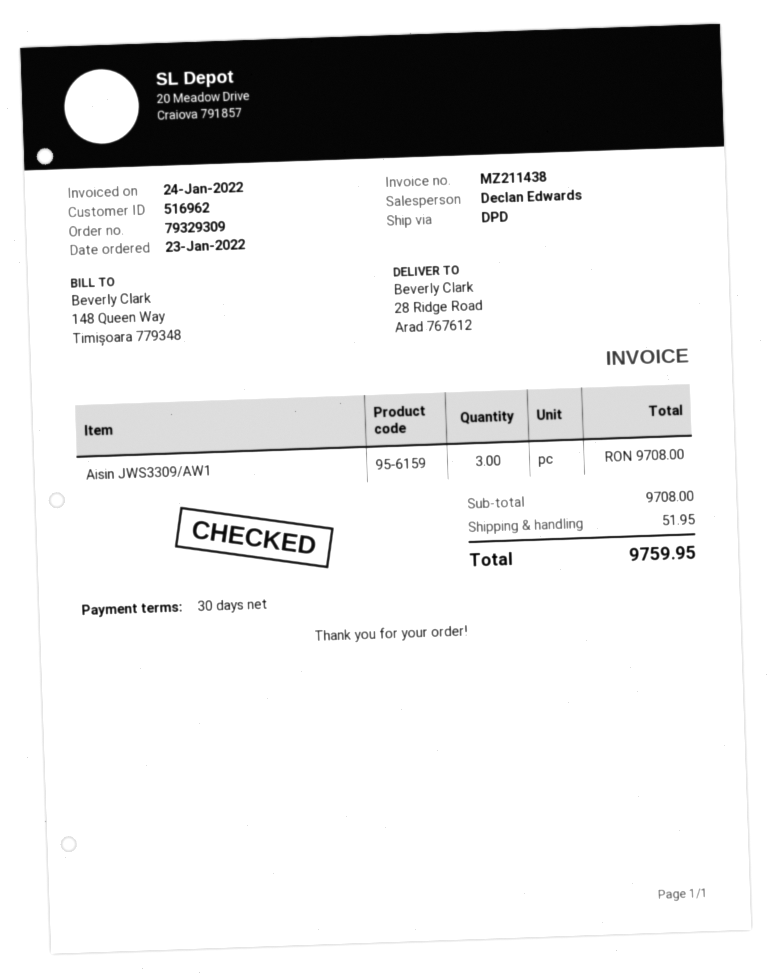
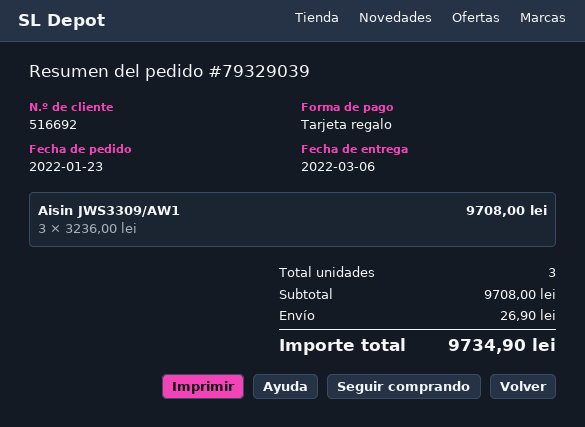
order number: 79329309 -> 79329039
customer number: 516962 -> 516692
shipping: 51.95 -> 26.90
total: 9759.95 -> 9734.90

